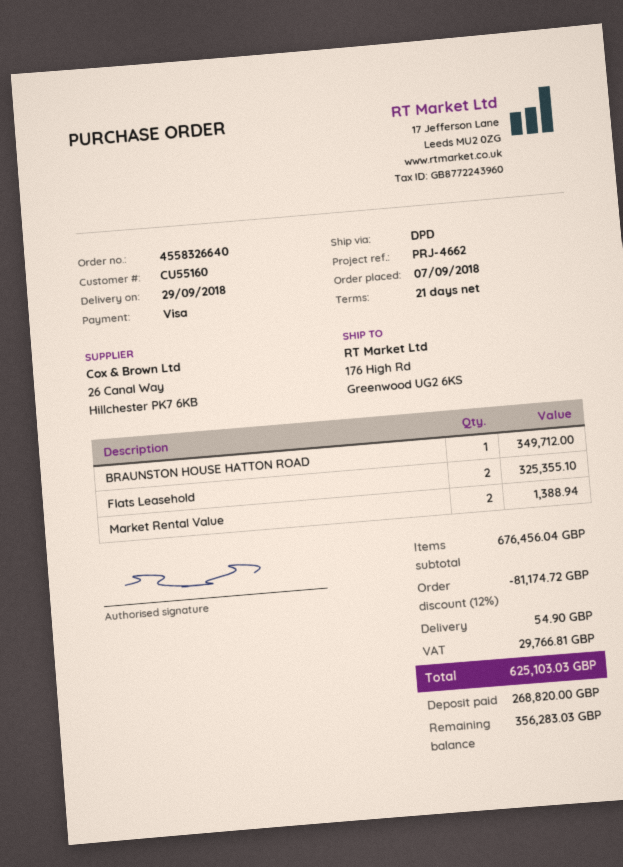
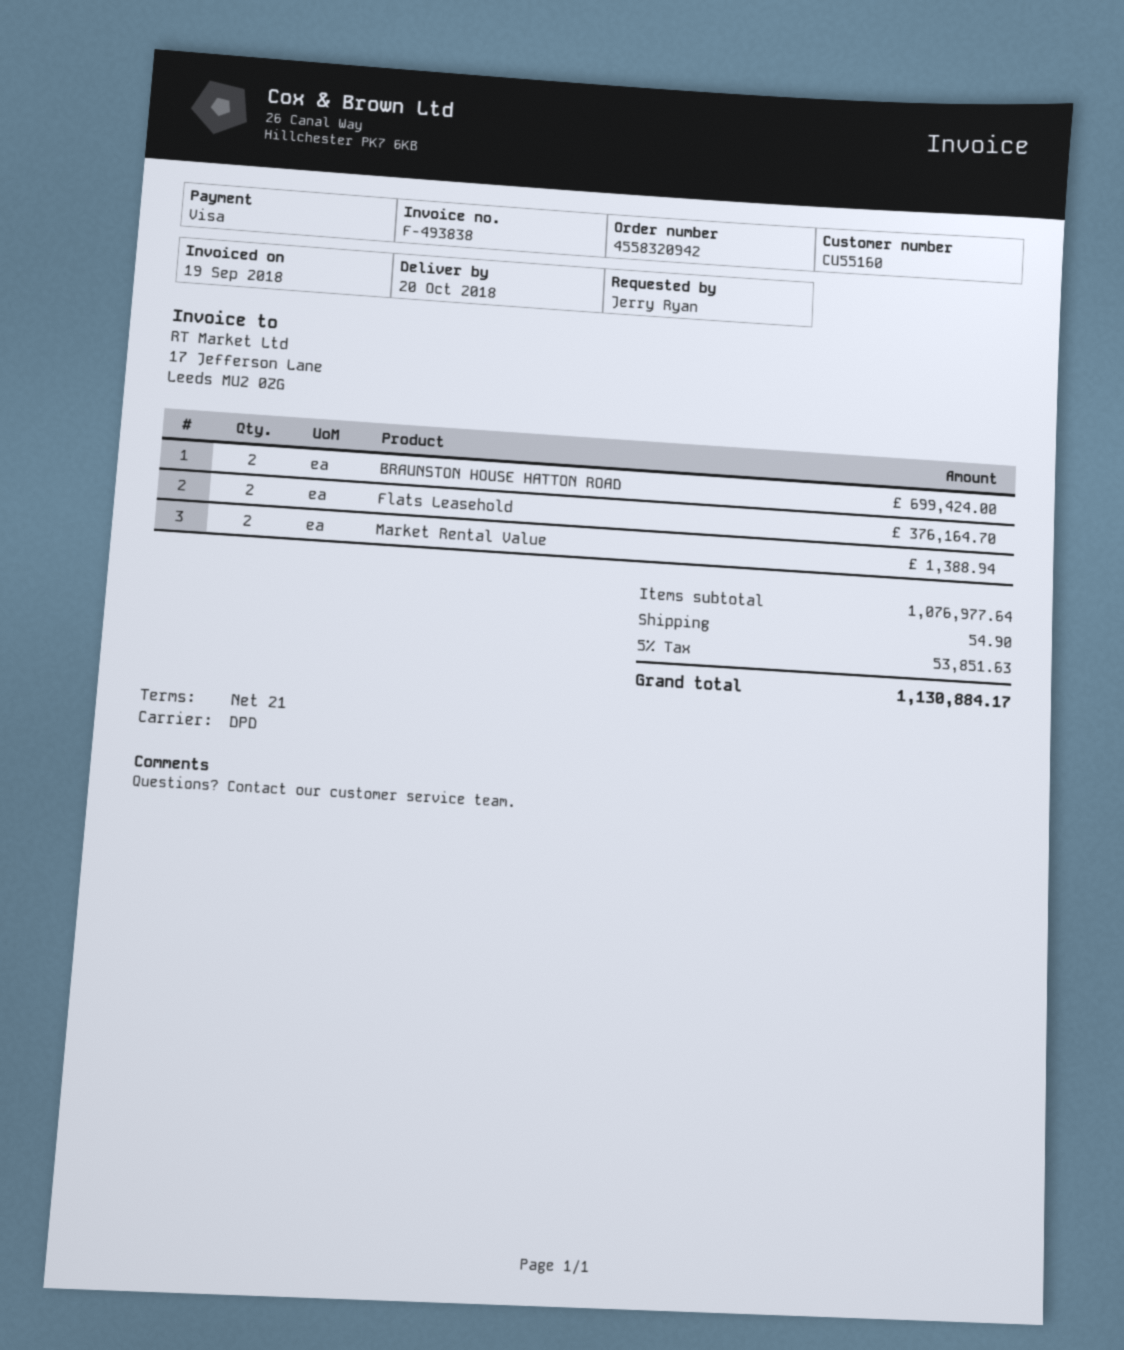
order number: 4558326640 -> 4558320942
delivery date: 2018-09-29 -> 2018-10-20
BRAUNSTON HOUSE HATTON ROAD: 1 for 349712.00 -> 2 for 699424.00
Flats Leasehold: 2 for 325355.10 -> 2 for 376164.70
subtotal: 676456.04 -> 1076977.64
discount: 12% = 81174.72 -> none
tax: 29766.81 -> 53851.63
total: 625103.03 -> 1130884.17

